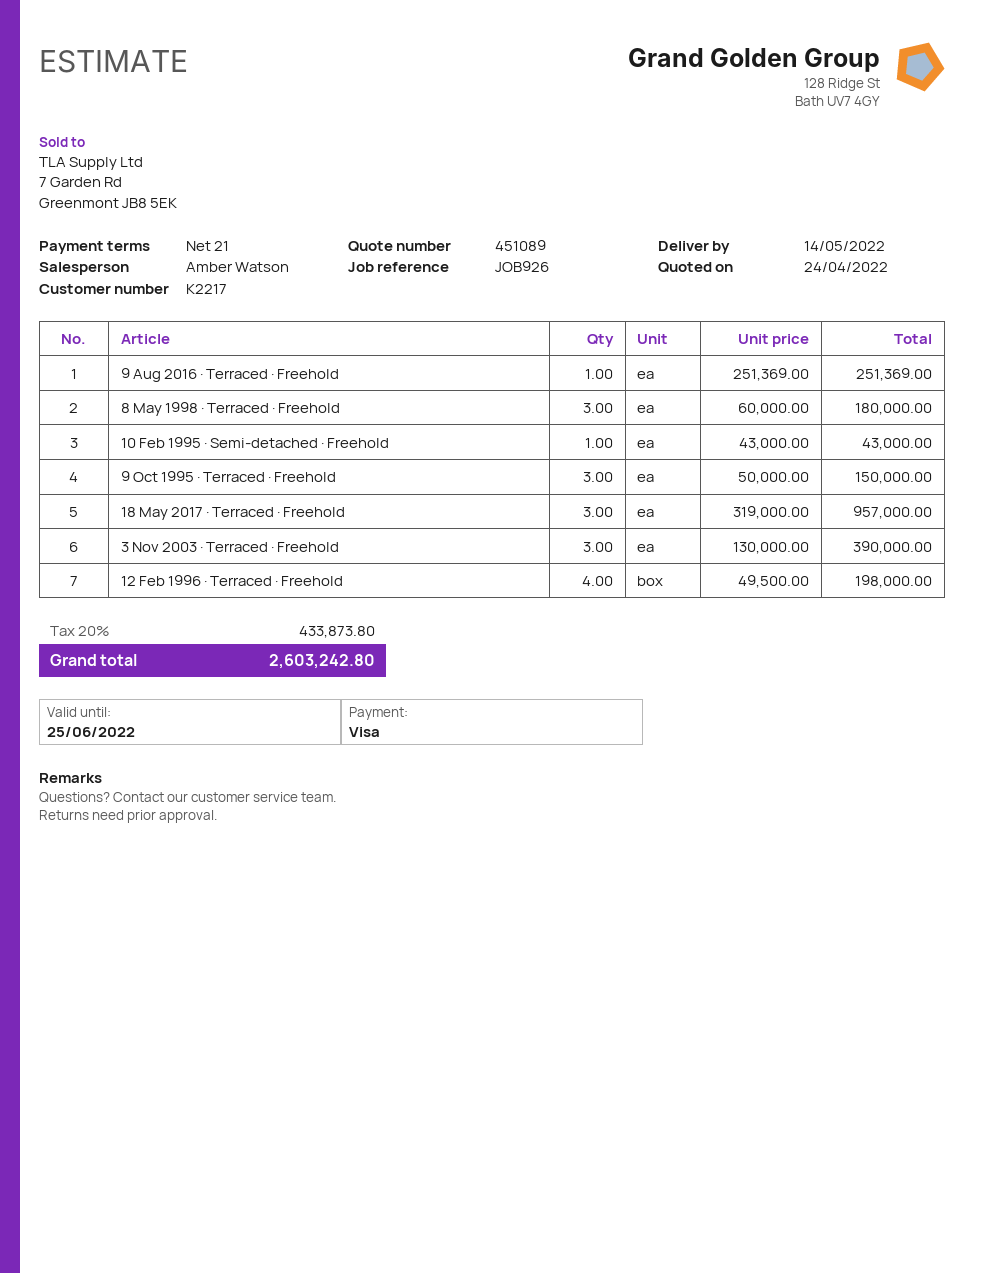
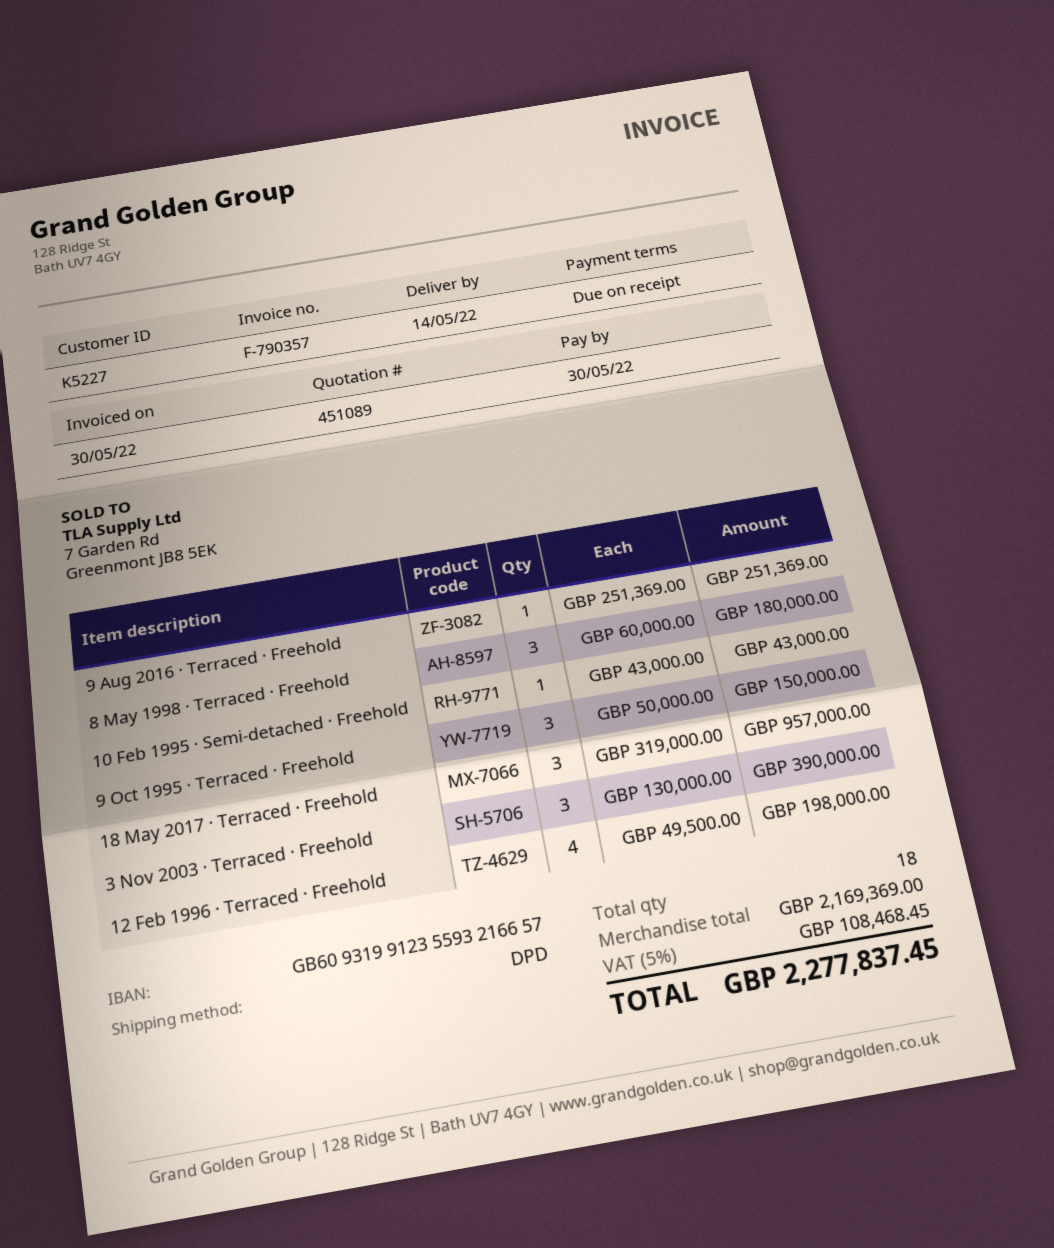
payment terms: 21 days -> on receipt
customer number: K2217 -> K5227
tax: 20% = 433873.80 -> 5% = 108468.45
total: 2603242.80 -> 2277837.45

